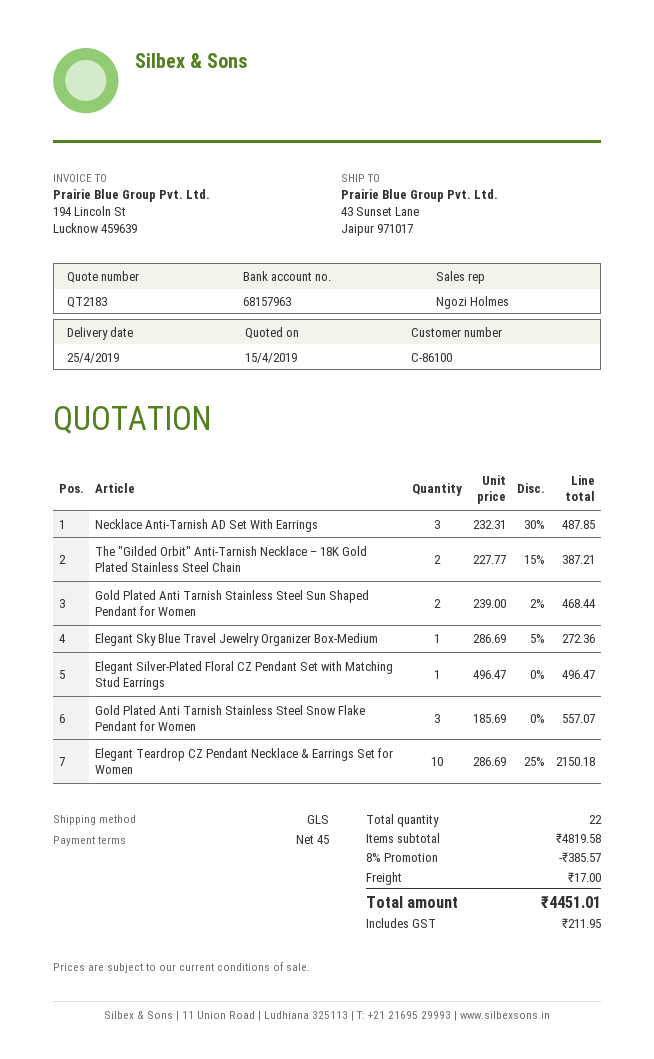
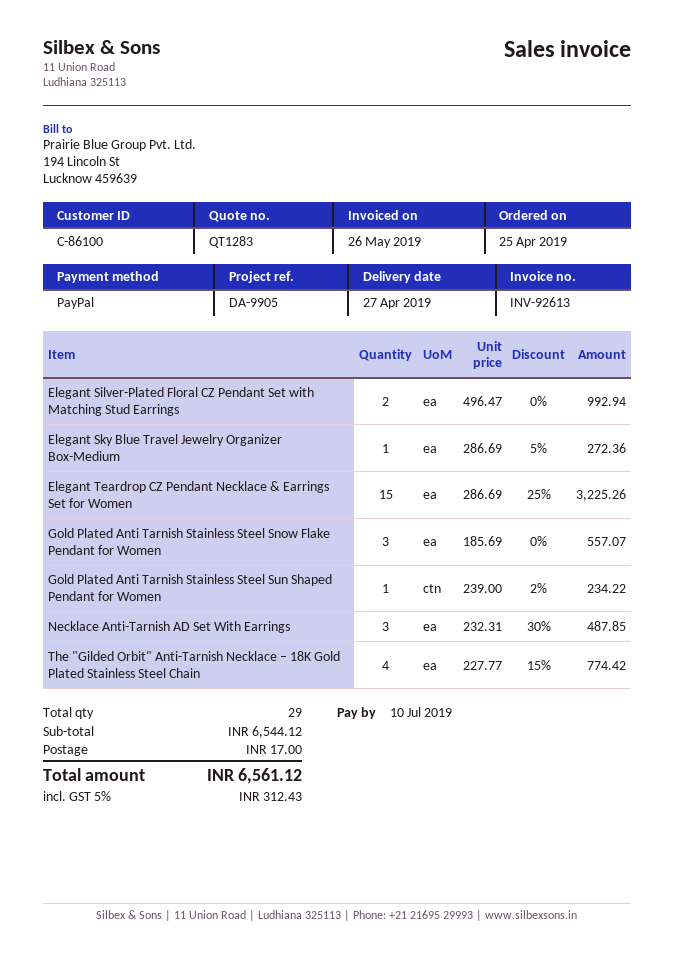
quote number: QT2183 -> QT1283
delivery date: 2019-04-25 -> 2019-04-27
The "Gilded Orbit" Anti-Tarnish Necklace – 18K Gold Plated Stainless Steel Chain: 2 x 227.77 - 15% = 387.21 -> 4 x 227.77 - 15% = 774.42
Gold Plated Anti Tarnish Stainless Steel Sun Shaped Pendant for Women: 2 x 239.00 - 2% = 468.44 -> 1 x 239.00 - 2% = 234.22
Elegant Silver-Plated Floral CZ Pendant Set with Matching Stud Earrings: 1 x 496.47 = 496.47 -> 2 x 496.47 = 992.94
Elegant Teardrop CZ Pendant Necklace & Earrings Set for Women: 10 x 286.69 - 25% = 2150.18 -> 15 x 286.69 - 25% = 3225.26
total quantity: 22 -> 29
subtotal: 4819.58 -> 6544.12
discount: 8% = 385.57 -> none
tax: 211.95 -> 312.43
total: 4451.01 -> 6561.12

